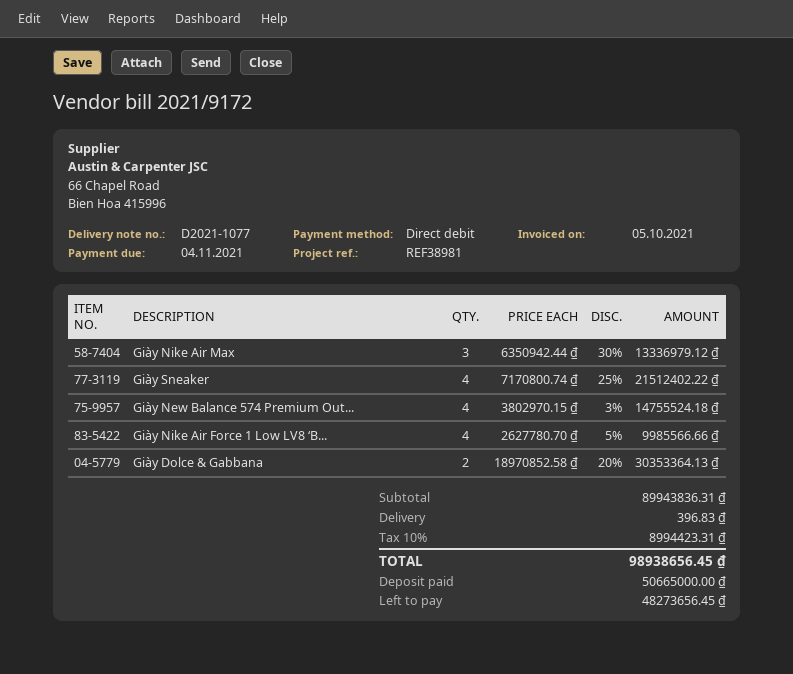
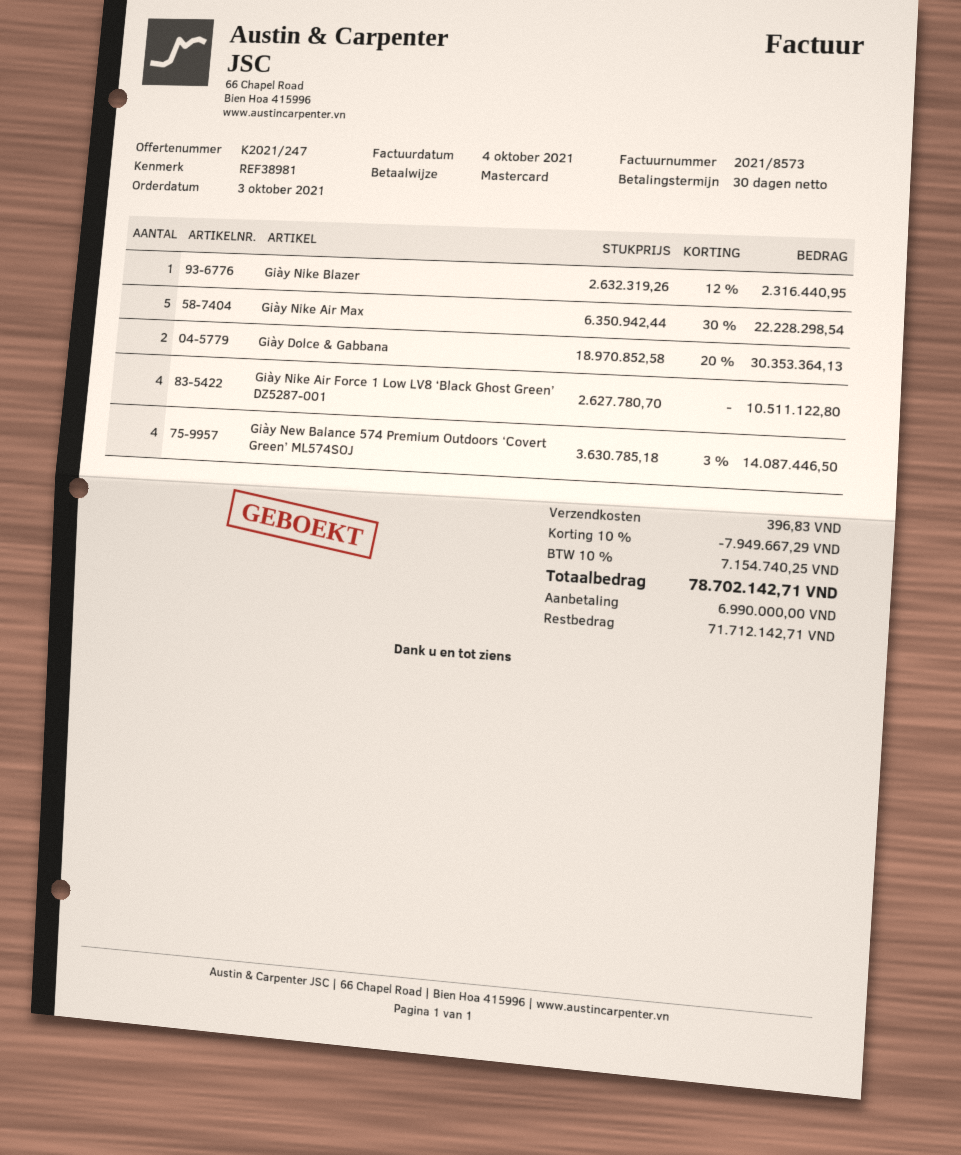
invoice number: 2021/9172 -> 2021/8573
invoice date: 2021-10-05 -> 2021-10-04
payment method: direct debit -> Mastercard
Giày Nike Air Max: 3 x 6350942.44 - 30% = 13336979.12 -> 5 x 6350942.44 - 30% = 22228298.54
Giày Sneaker: 4 x 7170800.74 - 25% = 21512402.22 -> none
Giày New Balance 574 Premium Out...: 4 x 3802970.15 - 3% = 14755524.18 -> 4 x 3630785.18 - 3% = 14087446.50
Giày Nike Air Force 1 Low LV8 ‘B...: 4 x 2627780.70 - 5% = 9985566.66 -> 4 x 2627780.70 = 10511122.80
Giày Nike Blazer: none -> 1 x 2632319.26 - 12% = 2316440.95
discount: none -> 10% = 7949667.29
tax: 10% = 8994423.31 -> 10% = 7154740.25
total: 98938656.45 -> 78702142.71
deposit: 50665000.00 -> 6990000.00
balance: 48273656.45 -> 71712142.71

